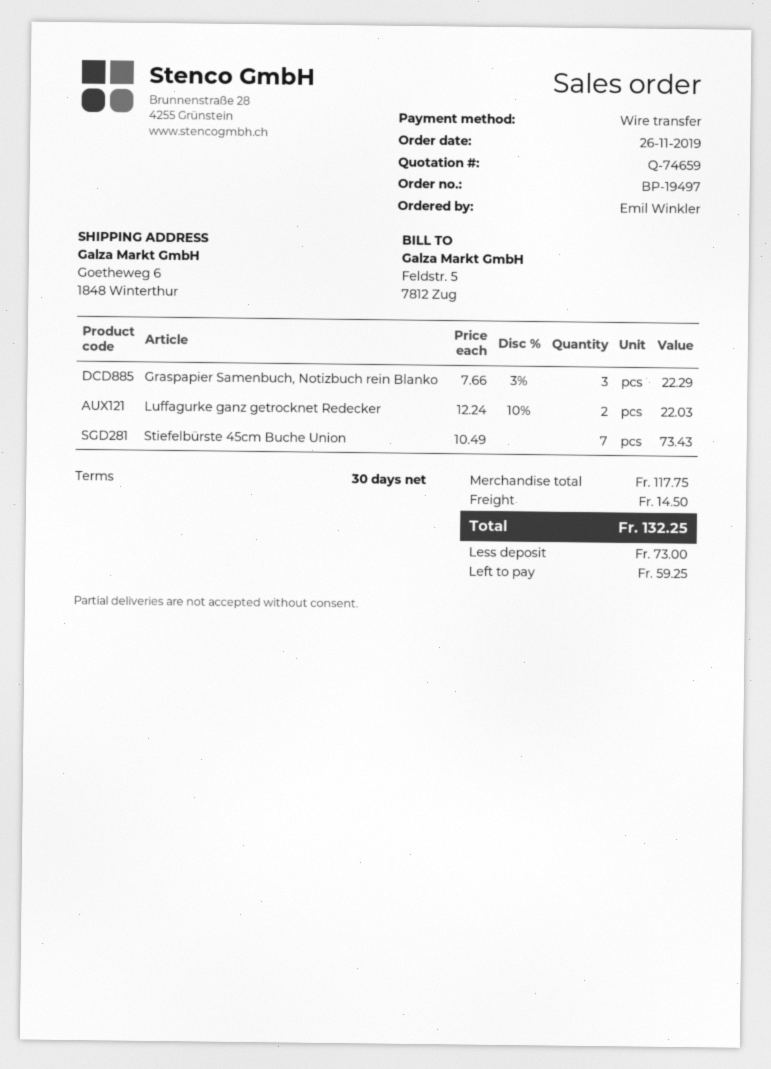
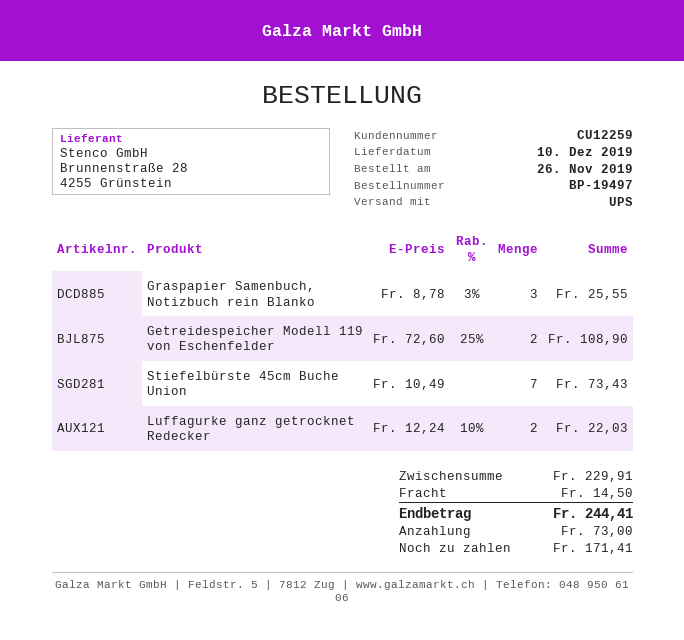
Graspapier Samenbuch, Notizbuch rein Blanko: 3 x 7.66 - 3% = 22.29 -> 3 x 8.78 - 3% = 25.55
Getreidespeicher Modell 119 von Eschenfelder: none -> 2 x 72.60 - 25% = 108.90
subtotal: 117.75 -> 229.91
total: 132.25 -> 244.41
balance: 59.25 -> 171.41

